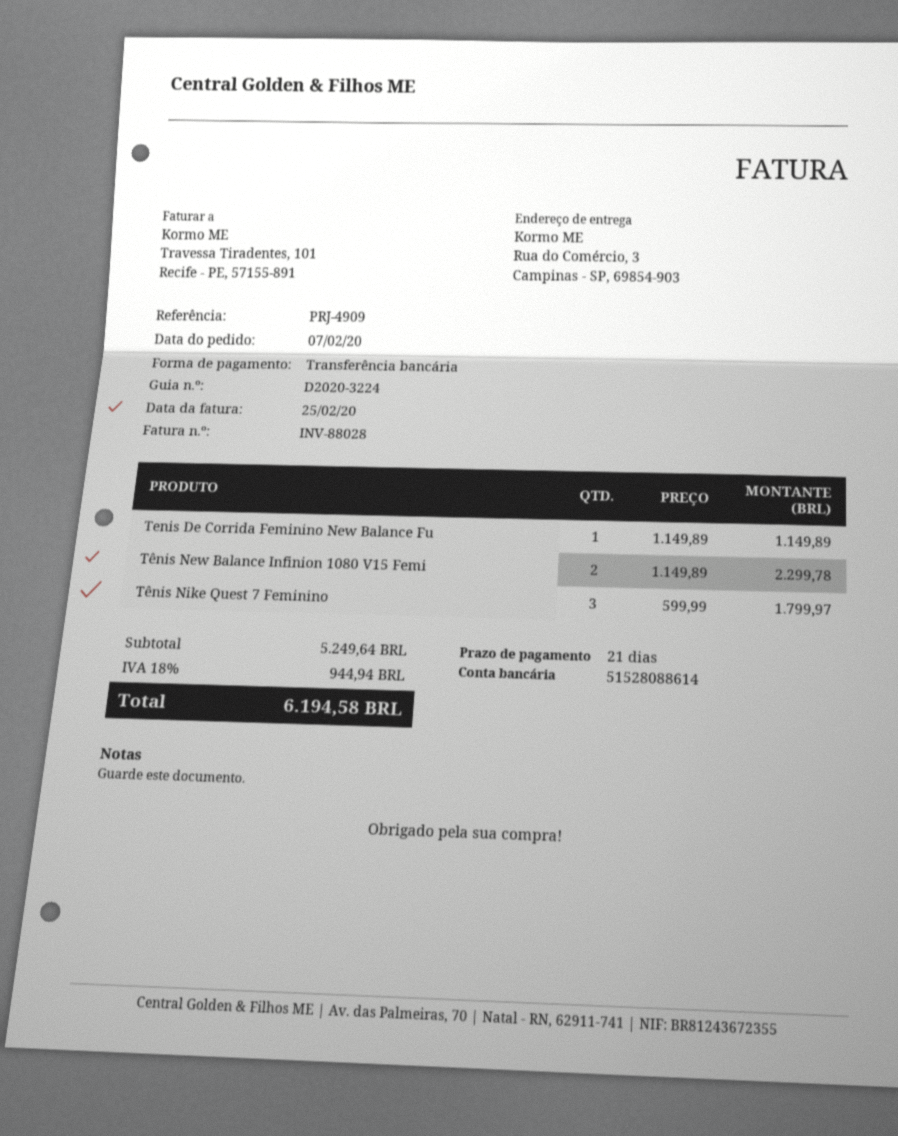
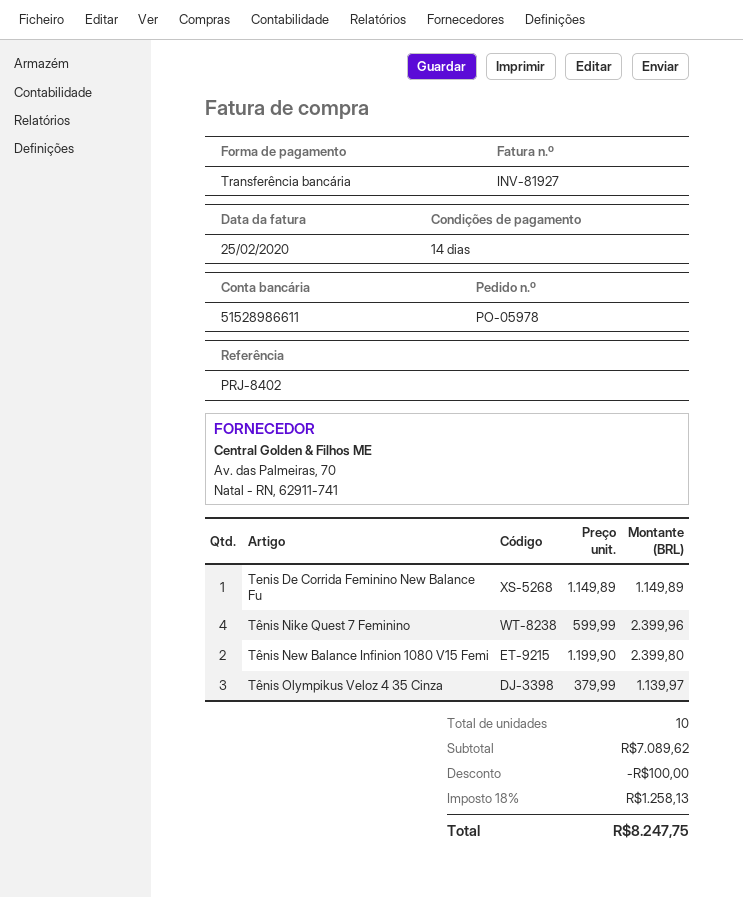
invoice number: INV-88028 -> INV-81927
payment terms: 21 days -> 14 days
reference: PRJ-4909 -> PRJ-8402
bank account: 51528088614 -> 51528986611
Tênis New Balance Infinion 1080 V15 Femi: 2 x 1149.89 = 2299.78 -> 2 x 1199.90 = 2399.80
Tênis Nike Quest 7 Feminino: 3 x 599.99 = 1799.97 -> 4 x 599.99 = 2399.96
Tênis Olympikus Veloz 4 35 Cinza: none -> 3 x 379.99 = 1139.97
subtotal: 5249.64 -> 7089.62
discount: none -> 100.00
tax: 18% = 944.94 -> 18% = 1258.13
total: 6194.58 -> 8247.75

